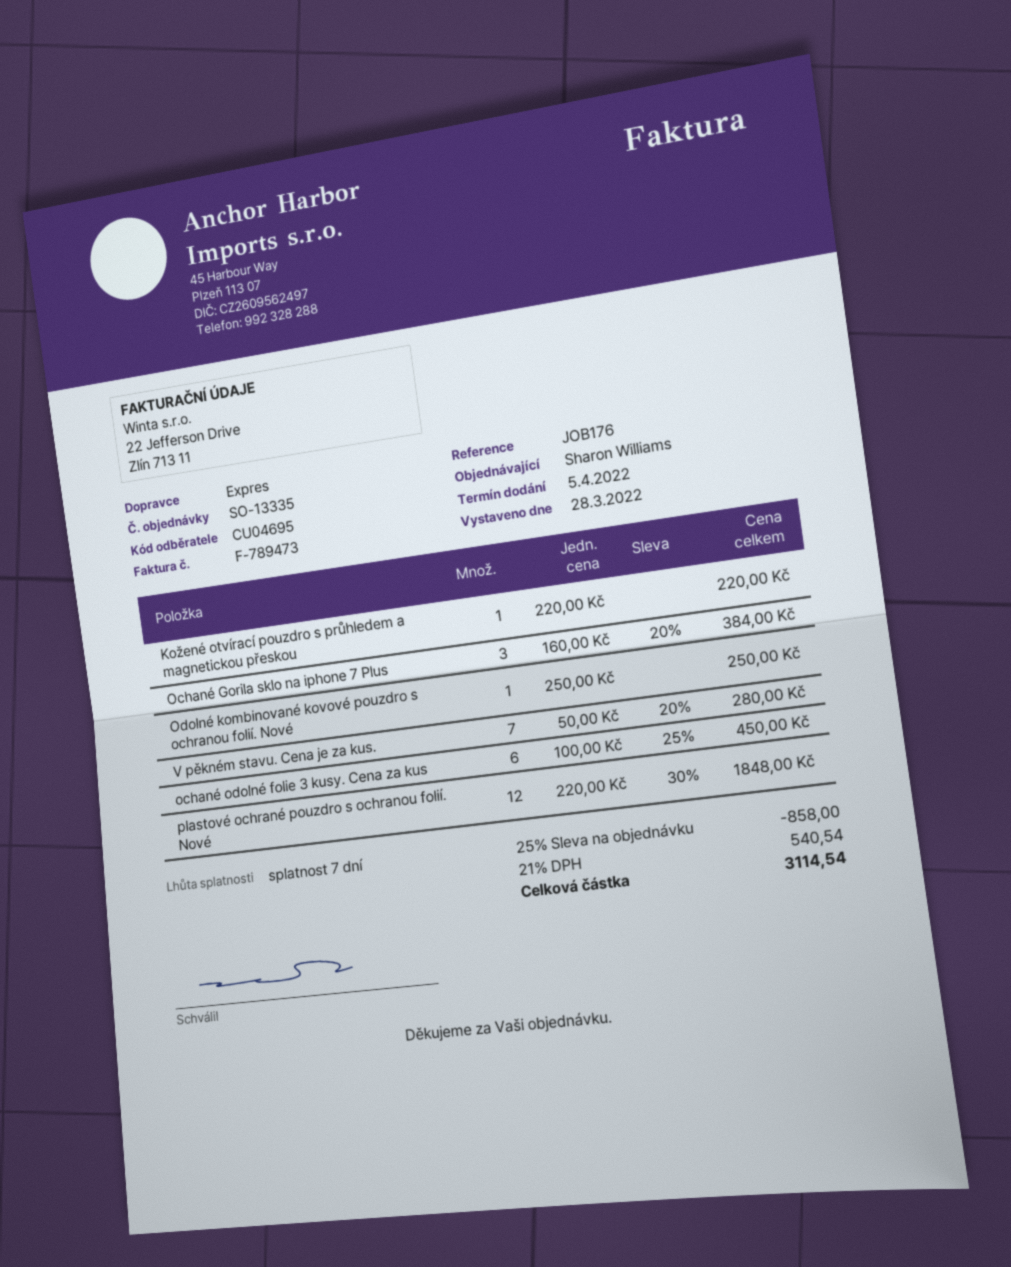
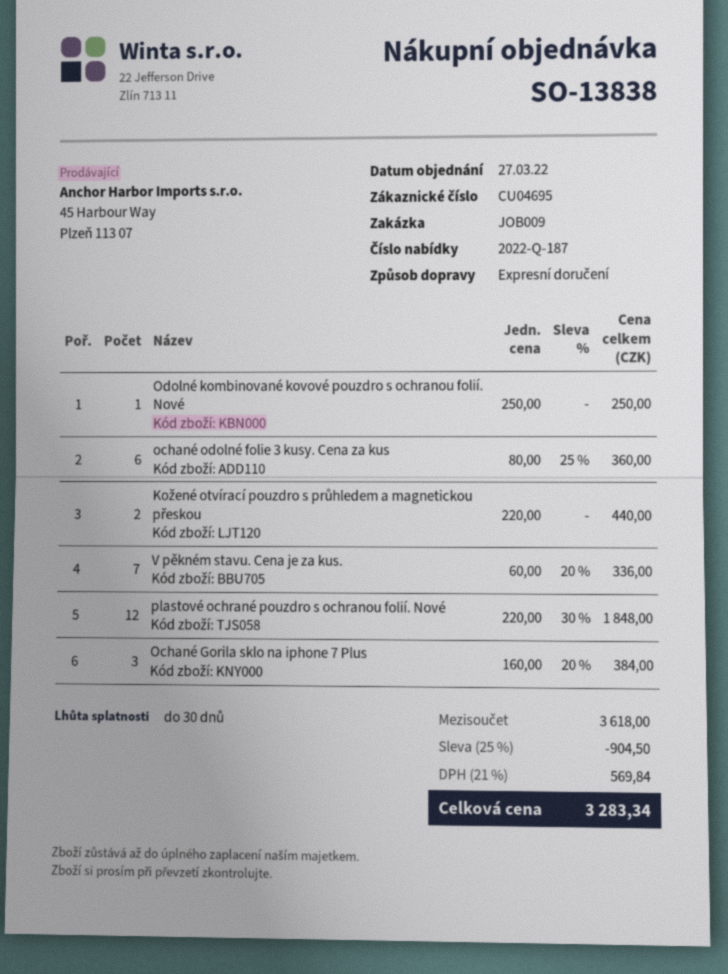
order number: SO-13335 -> SO-13838
payment terms: 7 days -> 30 days
reference: JOB176 -> JOB009
Kožené otvírací pouzdro s průhledem a magnetickou přeskou: 1 x 220.00 = 220.00 -> 2 x 220.00 = 440.00
V pěkném stavu. Cena je za kus.: 7 x 50.00 - 20% = 280.00 -> 7 x 60.00 - 20% = 336.00
ochané odolné folie 3 kusy. Cena za kus: 6 x 100.00 - 25% = 450.00 -> 6 x 80.00 - 25% = 360.00
discount: 25% = 858.00 -> 25% = 904.50
tax: 21% = 540.54 -> 21% = 569.84
total: 3114.54 -> 3283.34

